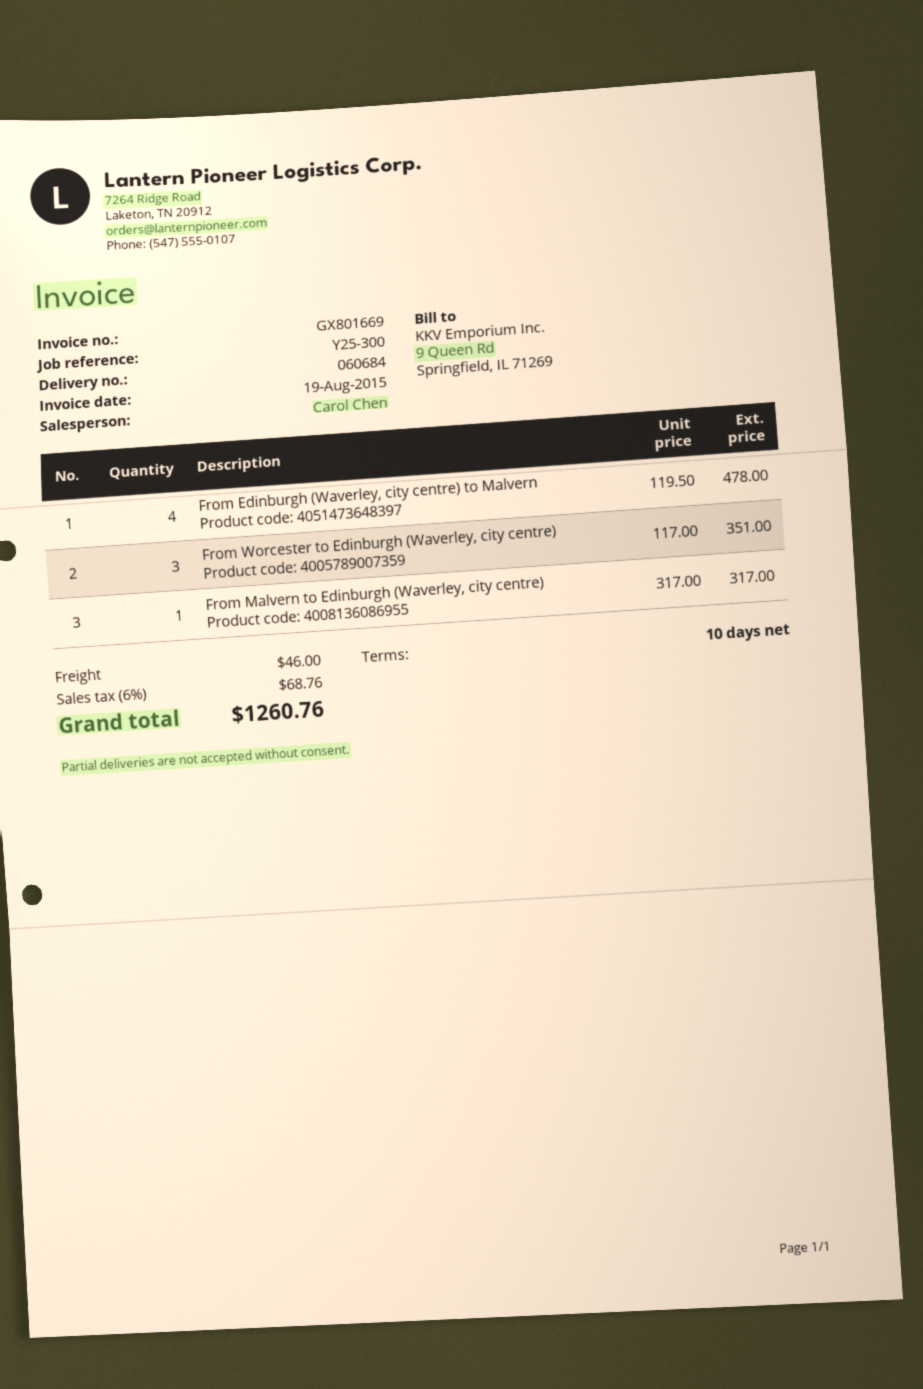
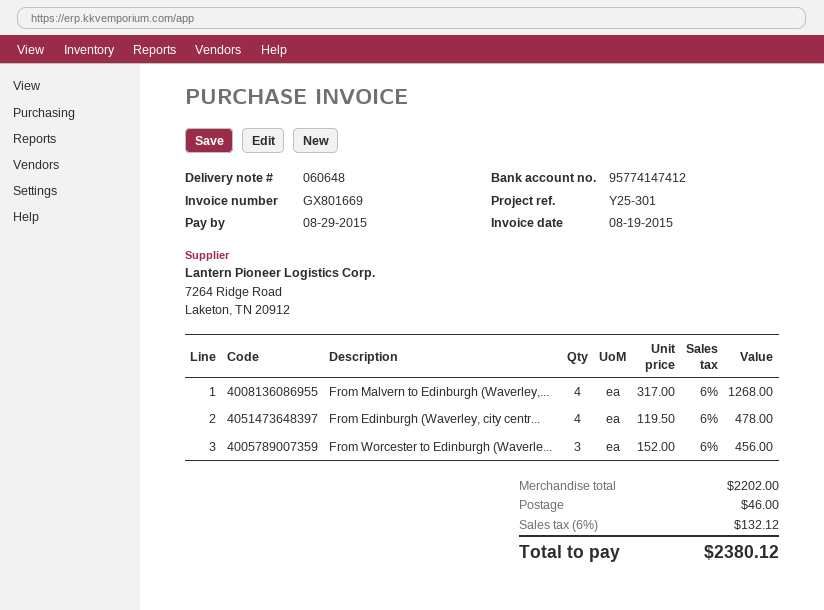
delivery note number: 060684 -> 060648
reference: Y25-300 -> Y25-301
From Worcester to Edinburgh (Waverley, city centre): 3 x 117.00 = 351.00 -> 3 x 152.00 = 456.00
From Malvern to Edinburgh (Waverley, city centre): 1 x 317.00 = 317.00 -> 4 x 317.00 = 1268.00
tax: 6% = 68.76 -> 6% = 132.12
total: 1260.76 -> 2380.12

